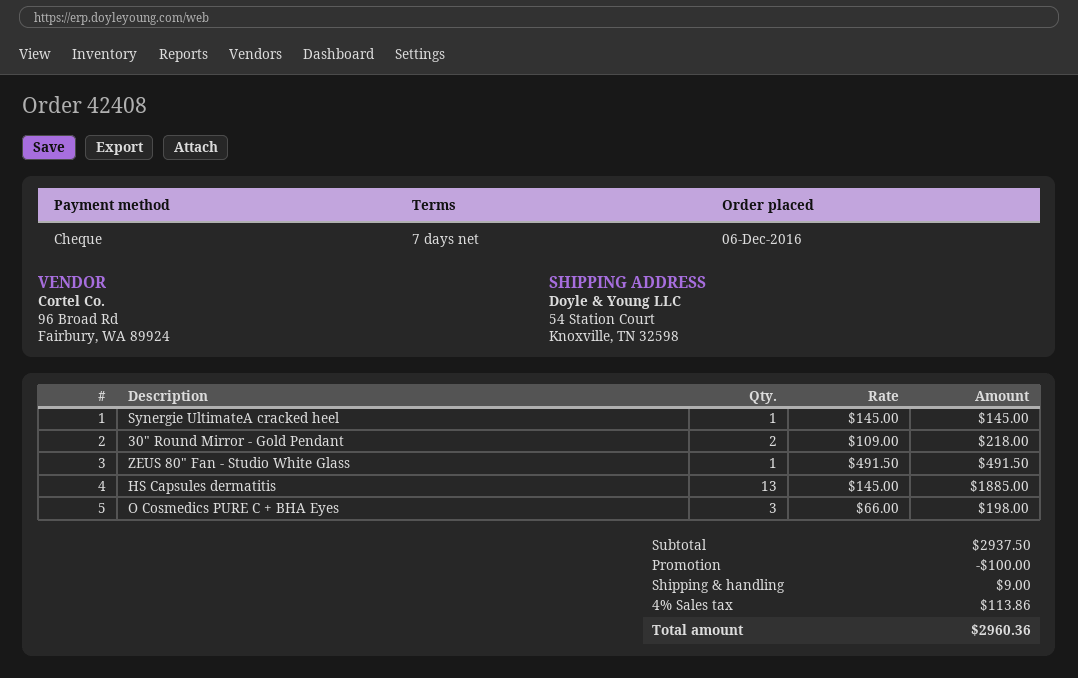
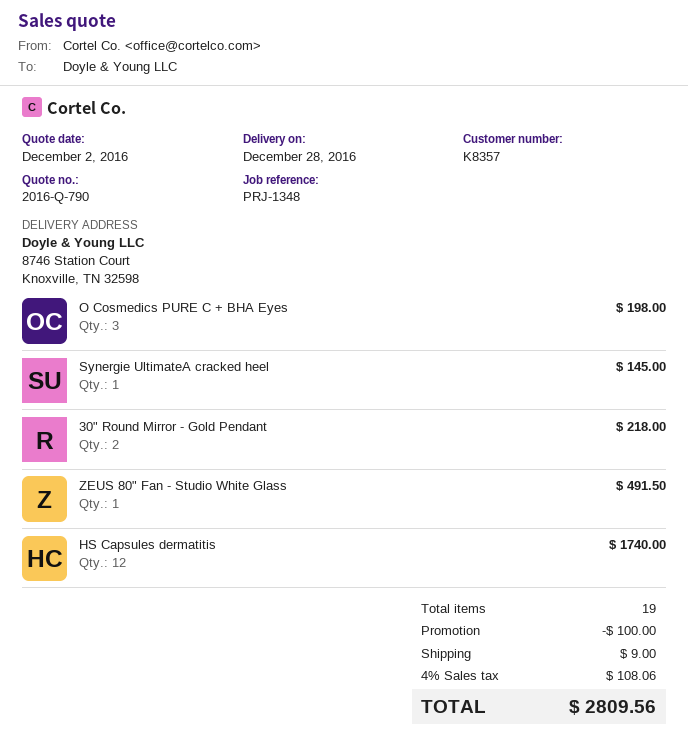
ship to: 54 Station Court, Knoxville, TN 32598 -> 8746 Station Court, Knoxville, TN 32598
HS Capsules dermatitis: 13 for 1885.00 -> 12 for 1740.00
tax: 4% = 113.86 -> 4% = 108.06
total: 2960.36 -> 2809.56

